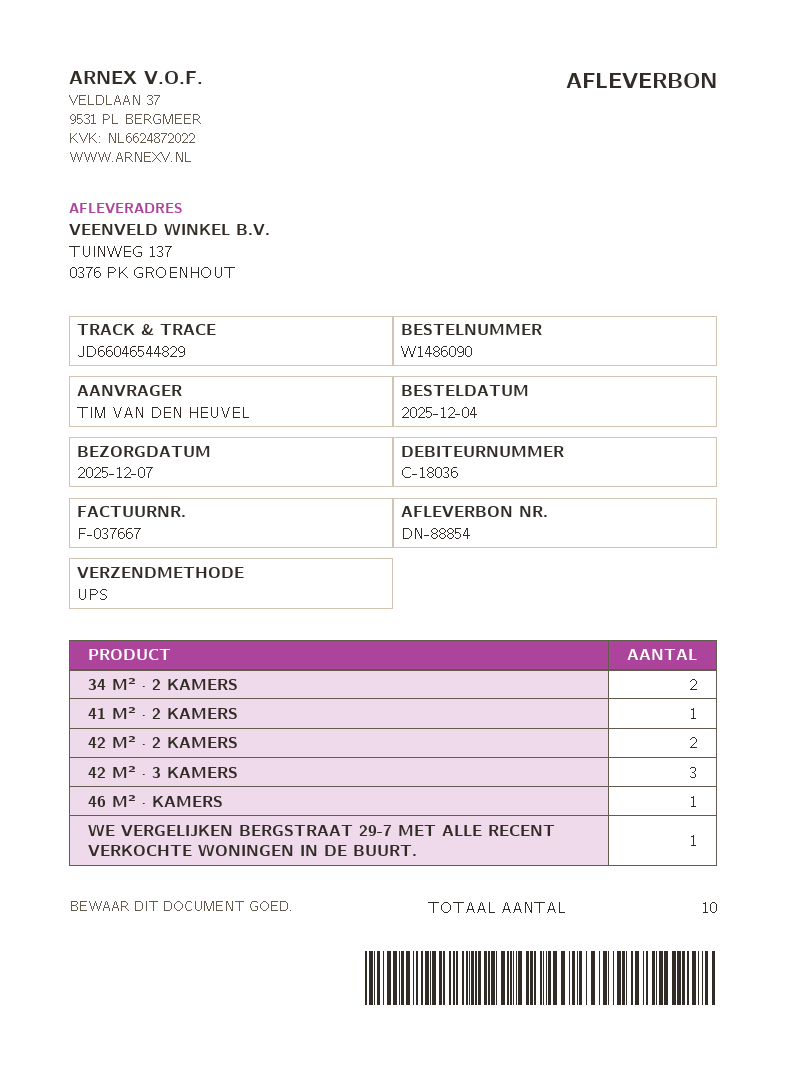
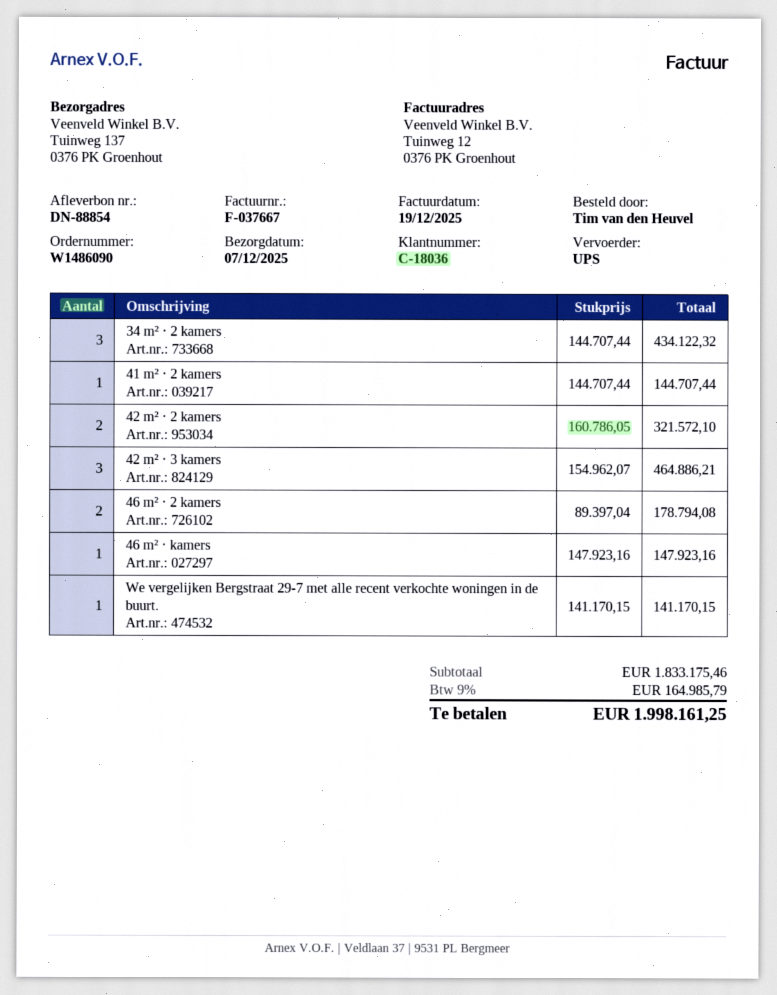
34 M² · 2 KAMERS: 2 -> 3
46 m² · 2 kamers: none -> 2

